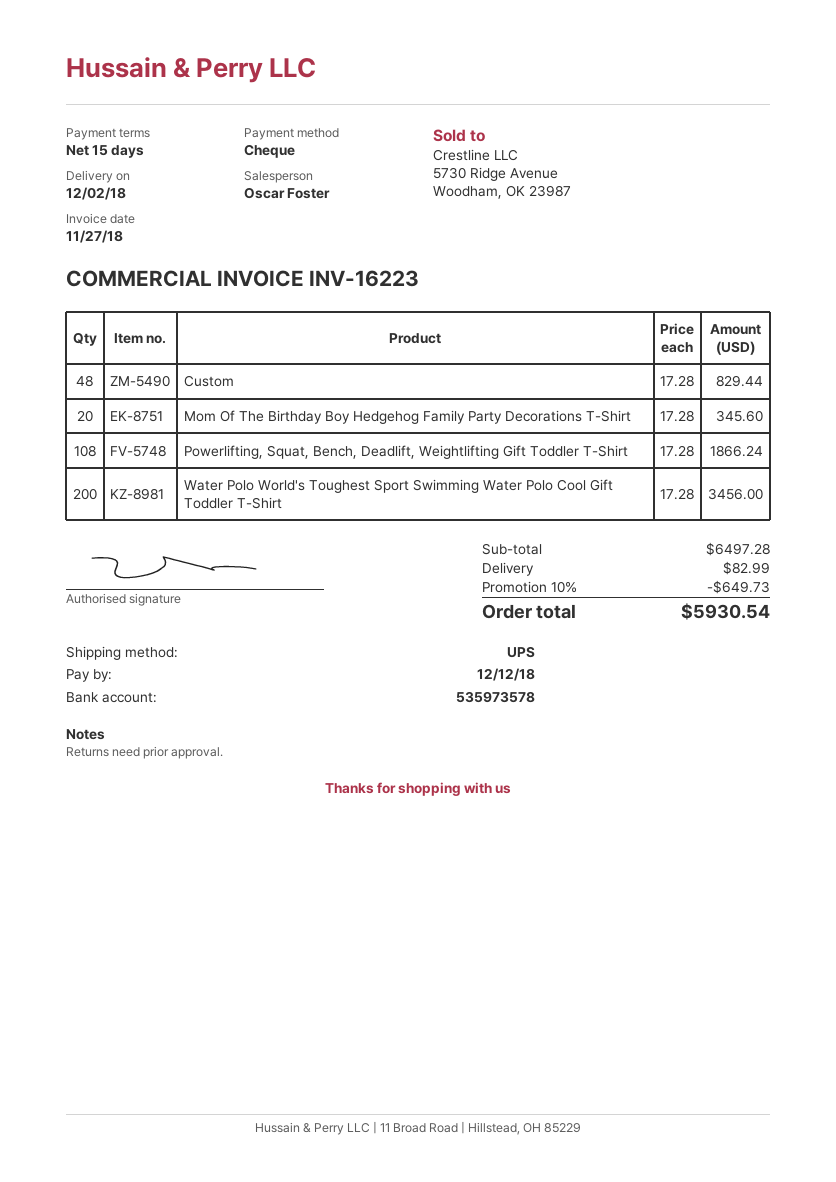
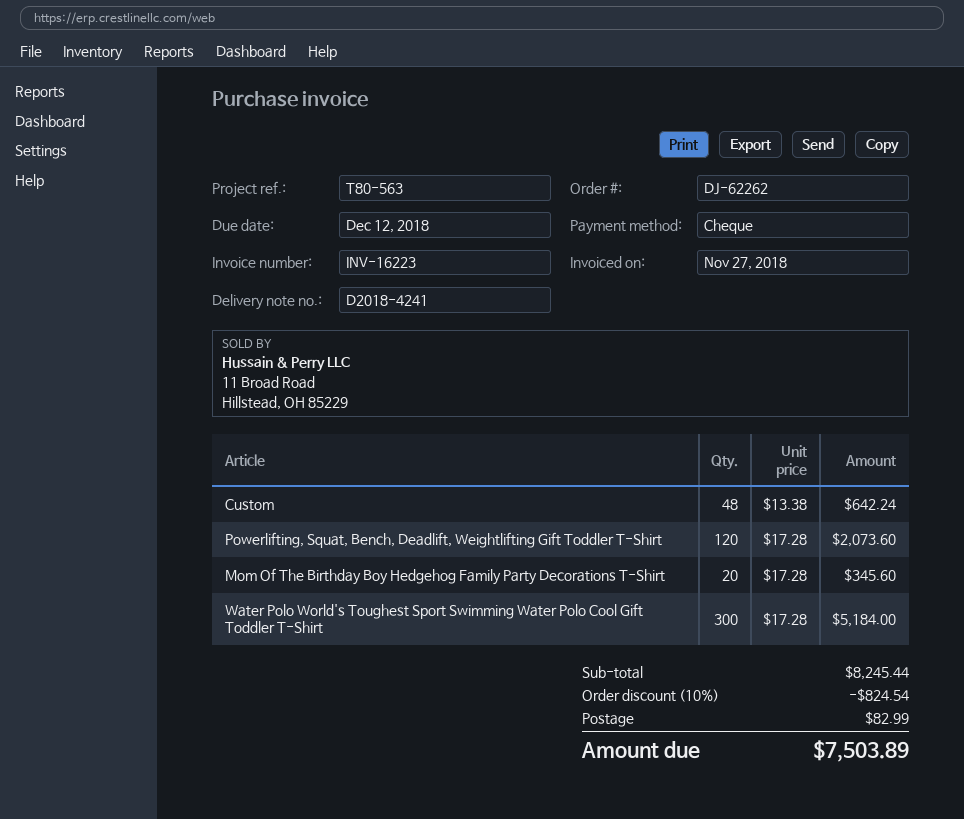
Custom: 48 x 17.28 = 829.44 -> 48 x 13.38 = 642.24
Powerlifting, Squat, Bench, Deadlift, Weightlifting Gift Toddler T-Shirt: 108 x 17.28 = 1866.24 -> 120 x 17.28 = 2073.60
Water Polo World's Toughest Sport Swimming Water Polo Cool Gift Toddler T-Shirt: 200 x 17.28 = 3456.00 -> 300 x 17.28 = 5184.00
subtotal: 6497.28 -> 8245.44
discount: 10% = 649.73 -> 10% = 824.54
total: 5930.54 -> 7503.89

